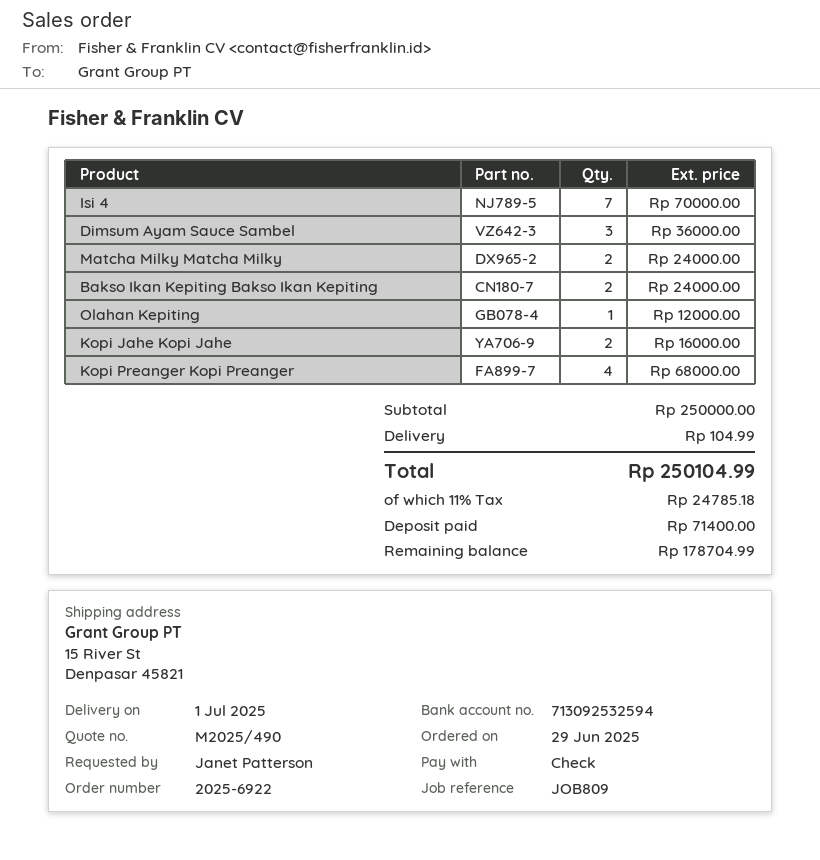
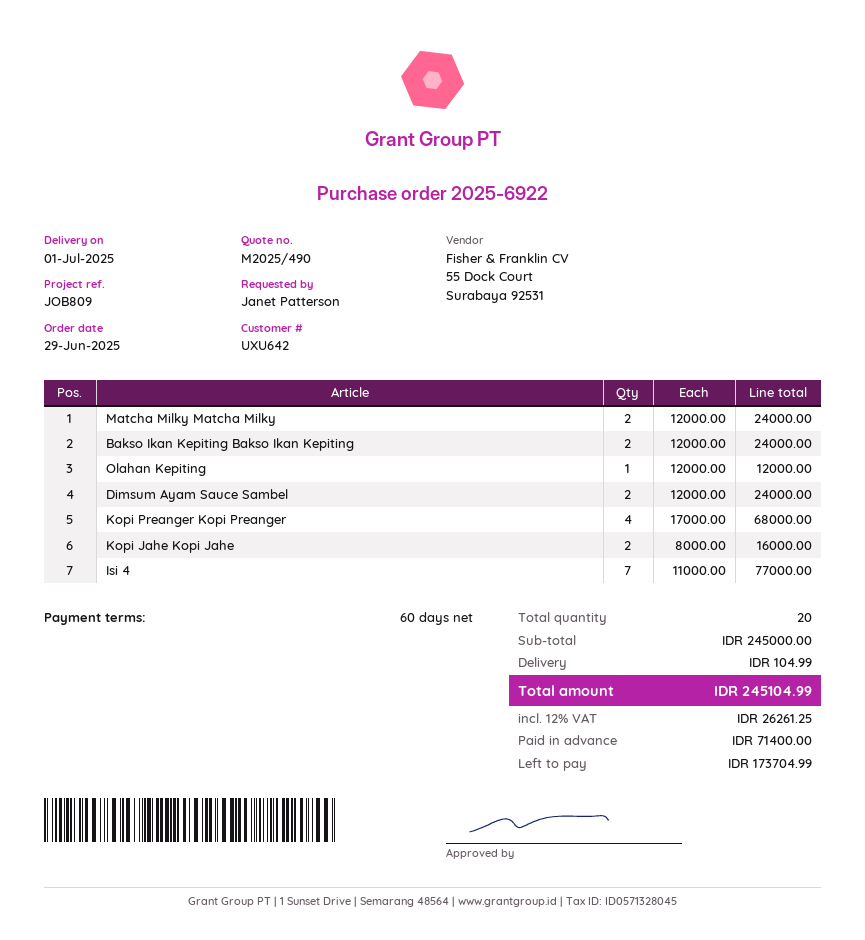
Isi 4: 7 for 70000.00 -> 7 for 77000.00
Dimsum Ayam Sauce Sambel: 3 for 36000.00 -> 2 for 24000.00
subtotal: 250000.00 -> 245000.00
tax: 11% = 24785.18 -> 12% = 26261.25
total: 250104.99 -> 245104.99
balance: 178704.99 -> 173704.99

